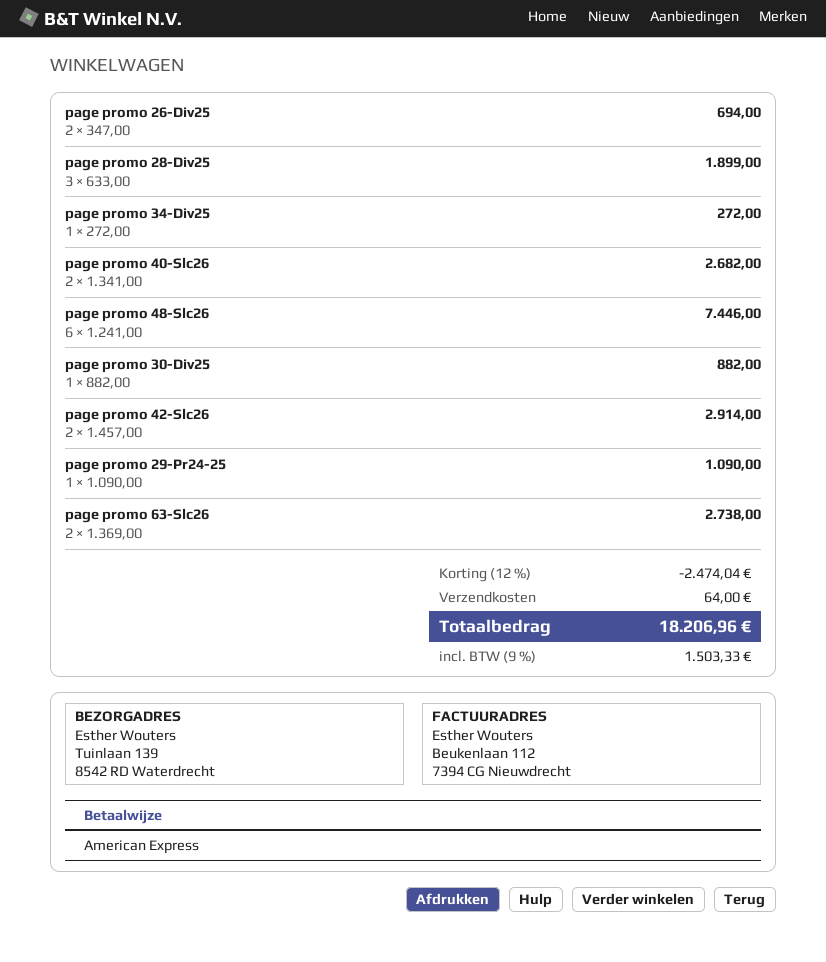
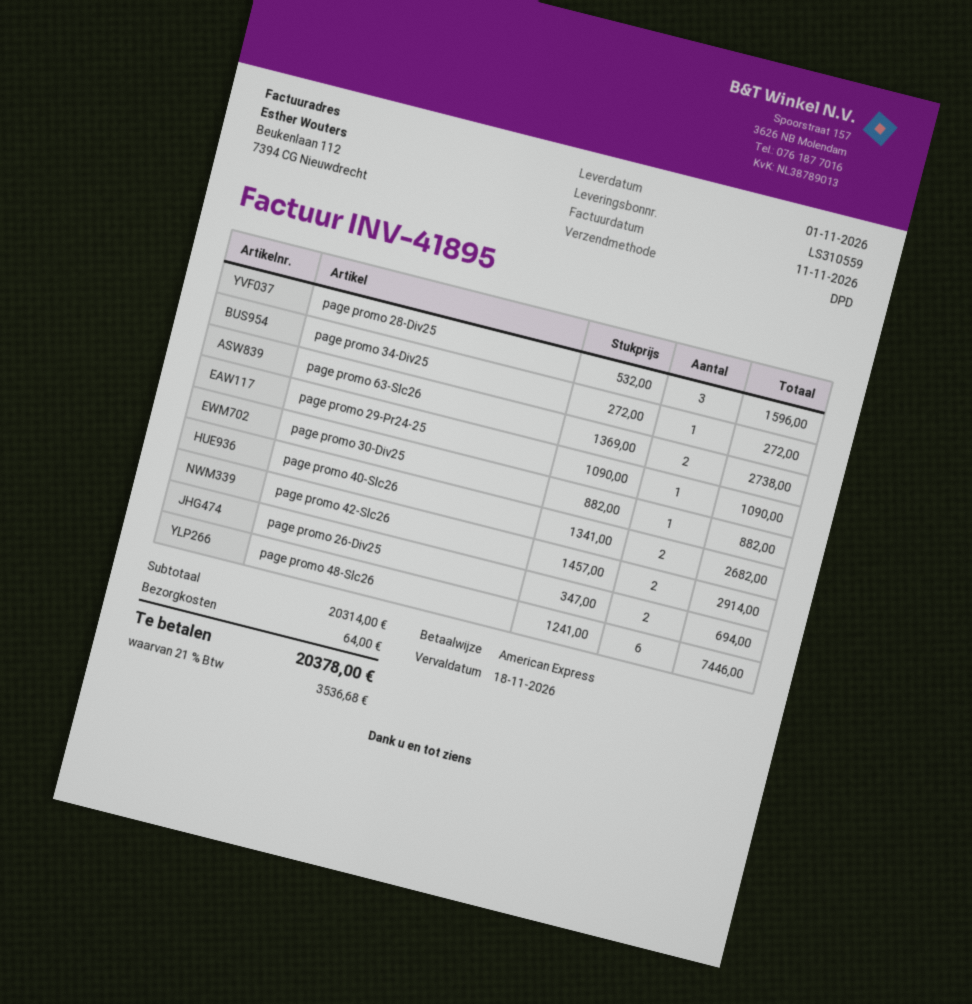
page promo 28-Div25: 3 x 633.00 = 1899.00 -> 3 x 532.00 = 1596.00
discount: 12% = 2474.04 -> none
tax: 9% = 1503.33 -> 21% = 3536.68
total: 18206.96 -> 20378.00

